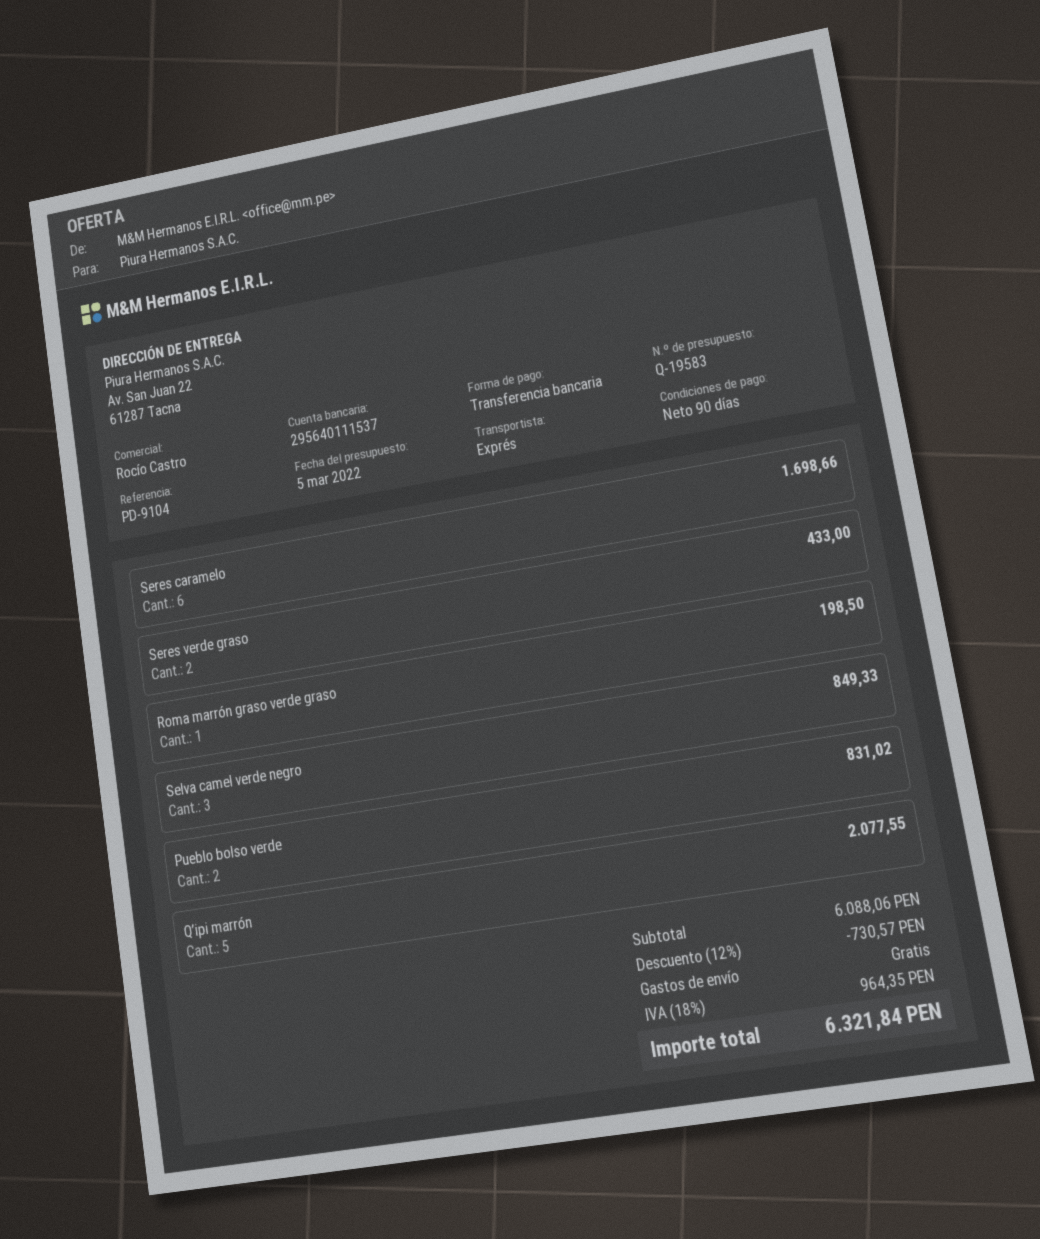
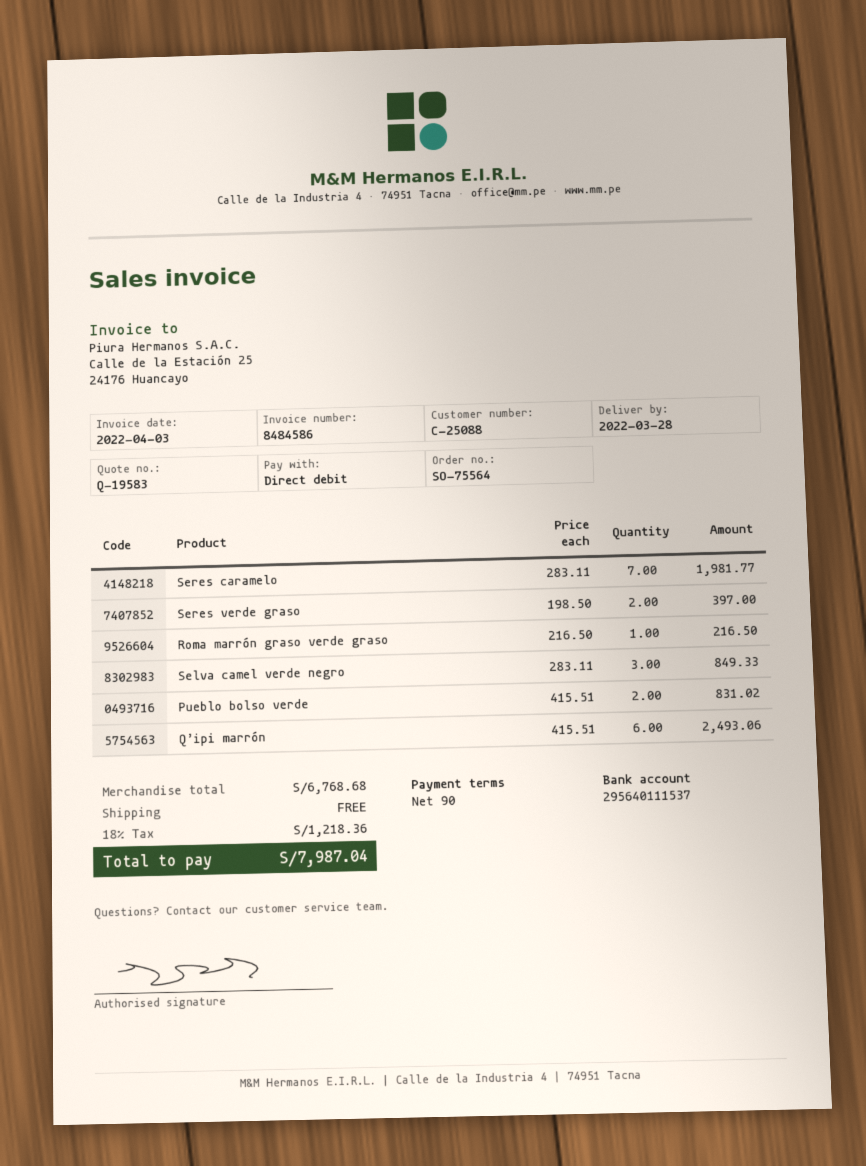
payment method: bank transfer -> direct debit
Seres caramelo: 6 for 1698.66 -> 7 for 1981.77
Seres verde graso: 2 for 433.00 -> 2 for 397.00
Roma marrón graso verde graso: 1 for 198.50 -> 1 for 216.50
Q’ipi marrón: 5 for 2077.55 -> 6 for 2493.06
subtotal: 6088.06 -> 6768.68
discount: 12% = 730.57 -> none
tax: 18% = 964.35 -> 18% = 1218.36
total: 6321.84 -> 7987.04

